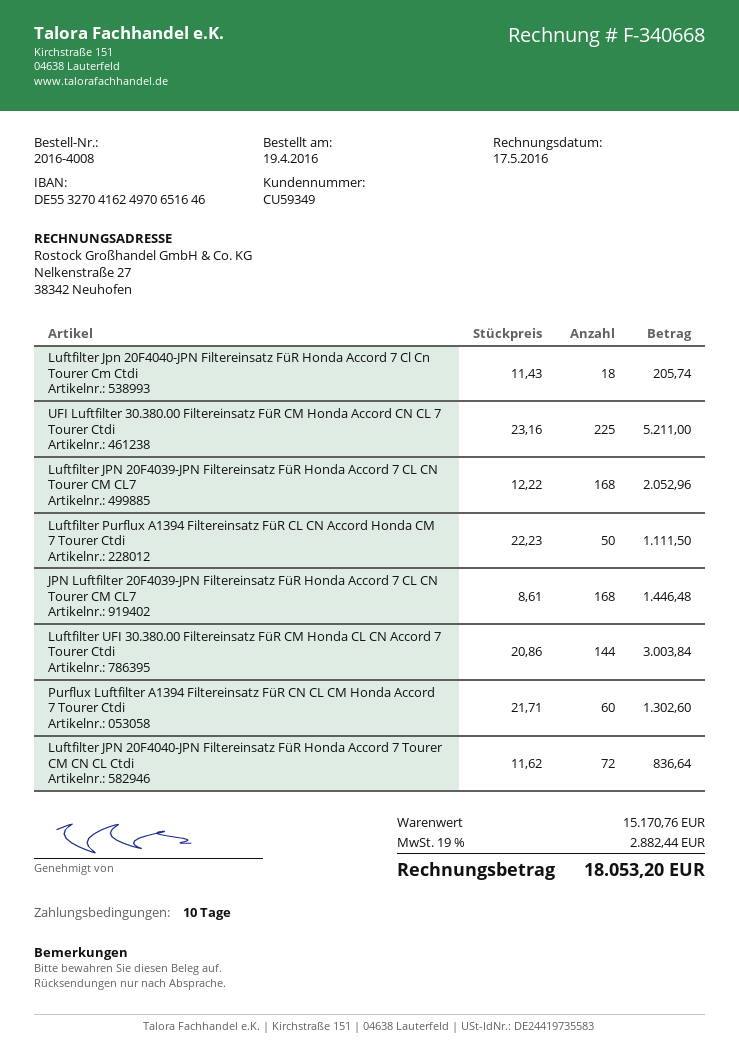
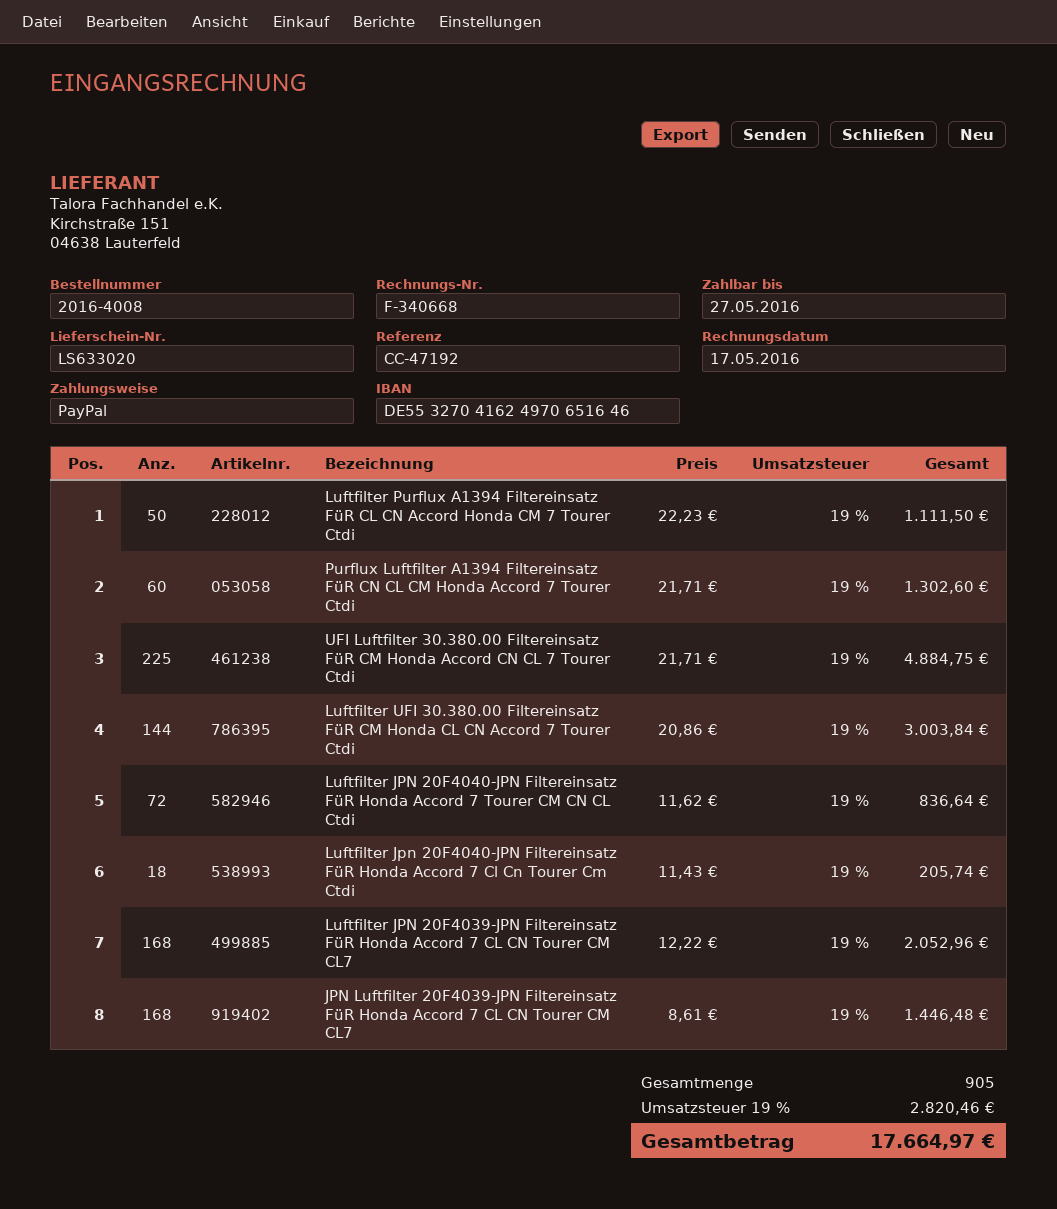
UFI Luftfilter 30.380.00 Filtereinsatz FüR CM Honda Accord CN CL 7 Tourer Ctdi: 225 x 23.16 = 5211.00 -> 225 x 21.71 = 4884.75
tax: 19% = 2882.44 -> 19% = 2820.46
total: 18053.20 -> 17664.97

